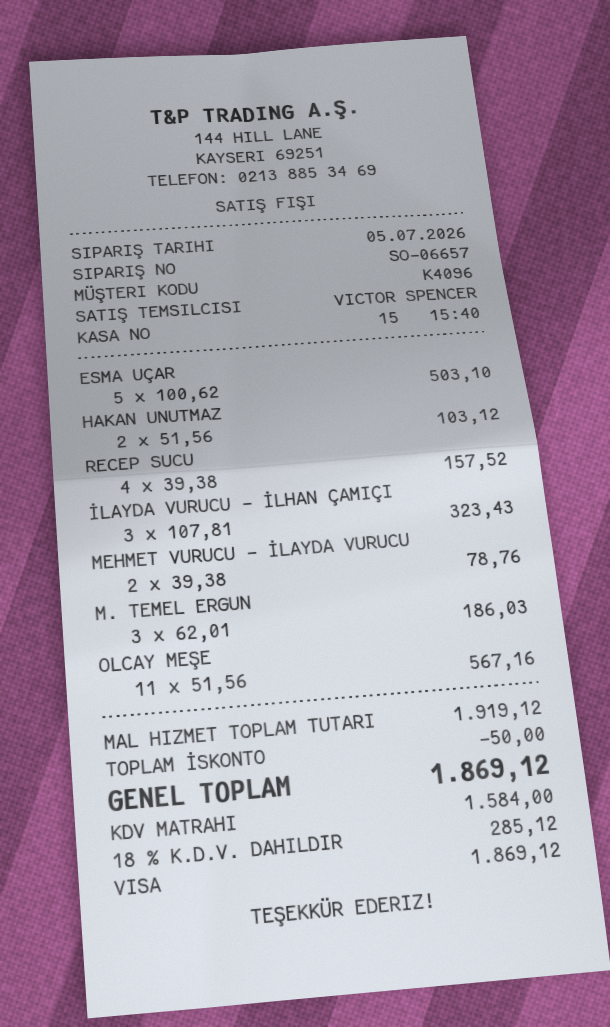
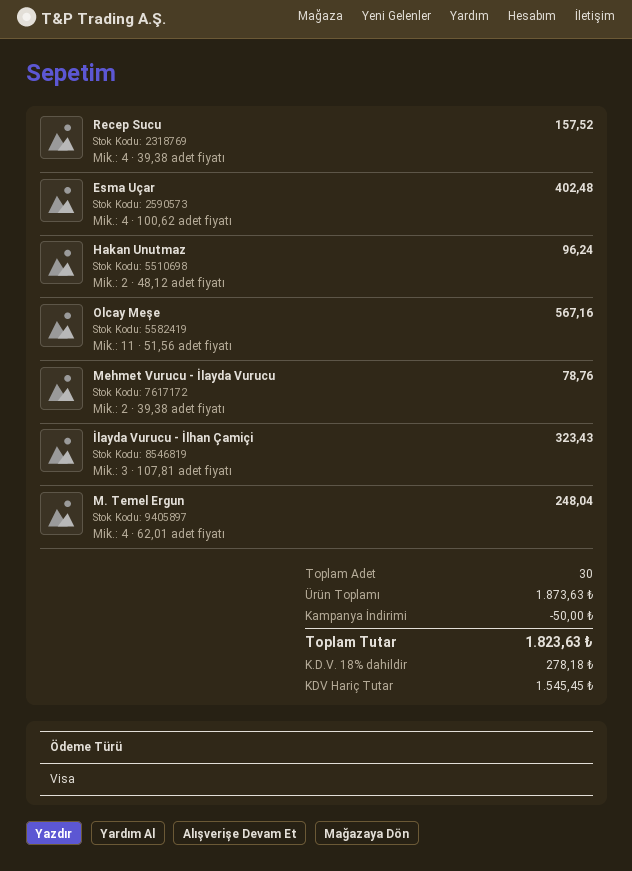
ESMA UÇAR: 5 x 100.62 = 503.10 -> 4 x 100.62 = 402.48
HAKAN UNUTMAZ: 2 x 51.56 = 103.12 -> 2 x 48.12 = 96.24
M. TEMEL ERGUN: 3 x 62.01 = 186.03 -> 4 x 62.01 = 248.04
subtotal: 1919.12 -> 1873.63
net: 1584.00 -> 1545.45
tax: 18% = 285.12 -> 18% = 278.18
total: 1869.12 -> 1823.63

